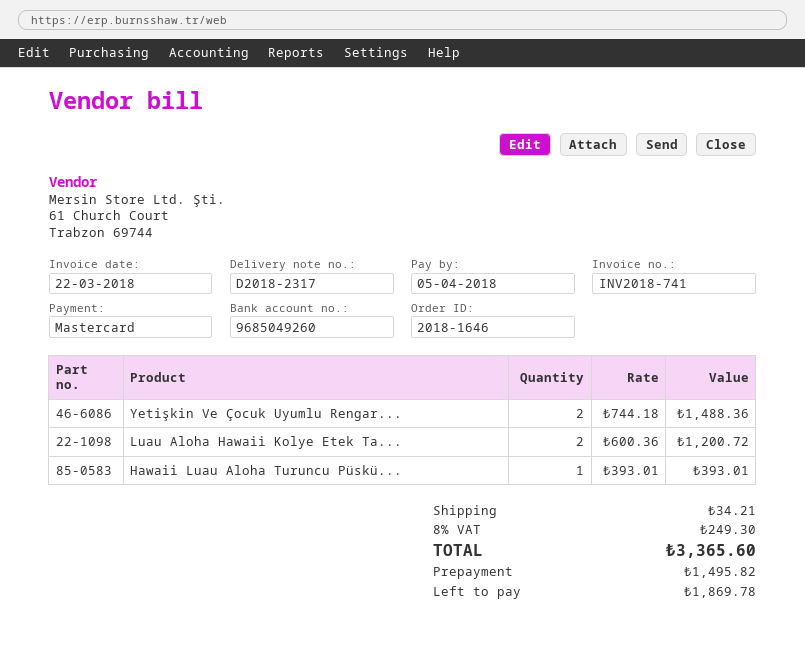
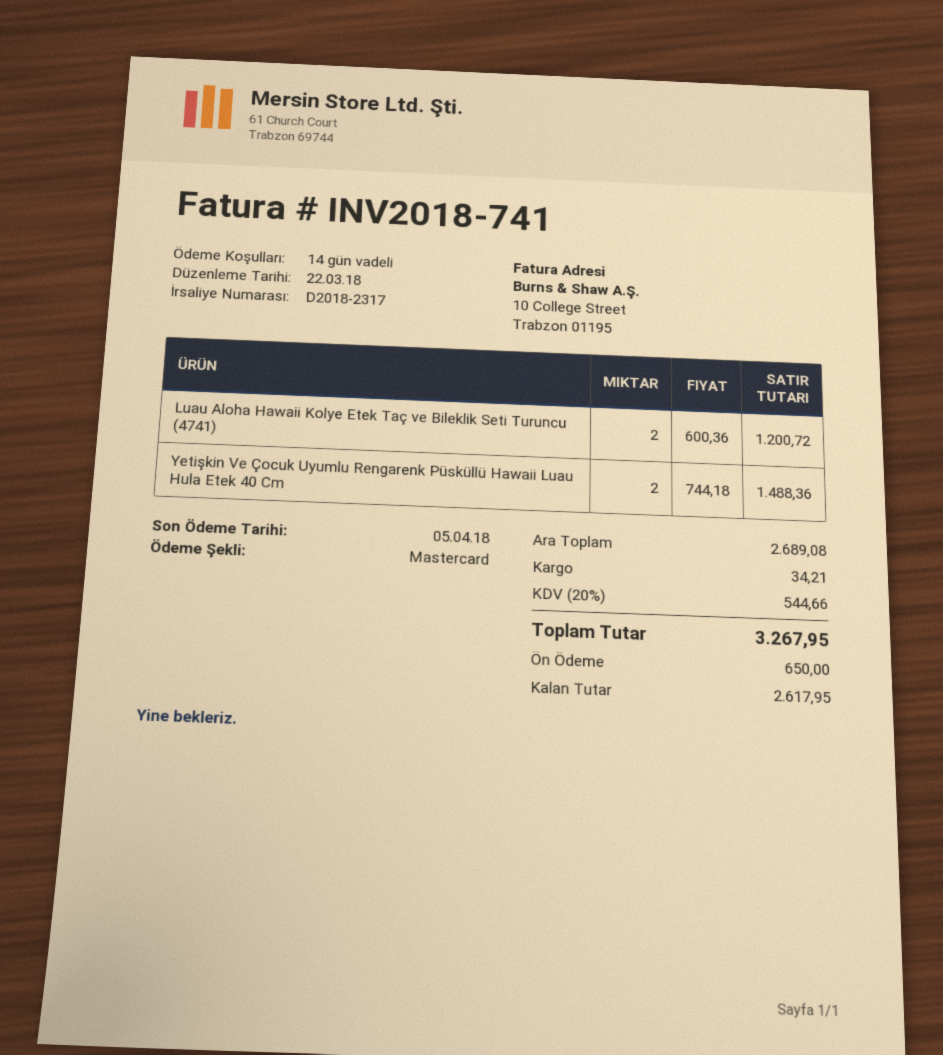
Hawaii Luau Aloha Turuncu Püskü...: 1 x 393.01 = 393.01 -> none
tax: 8% = 249.30 -> 20% = 544.66
total: 3365.60 -> 3267.95
deposit: 1495.82 -> 650.00
balance: 1869.78 -> 2617.95

